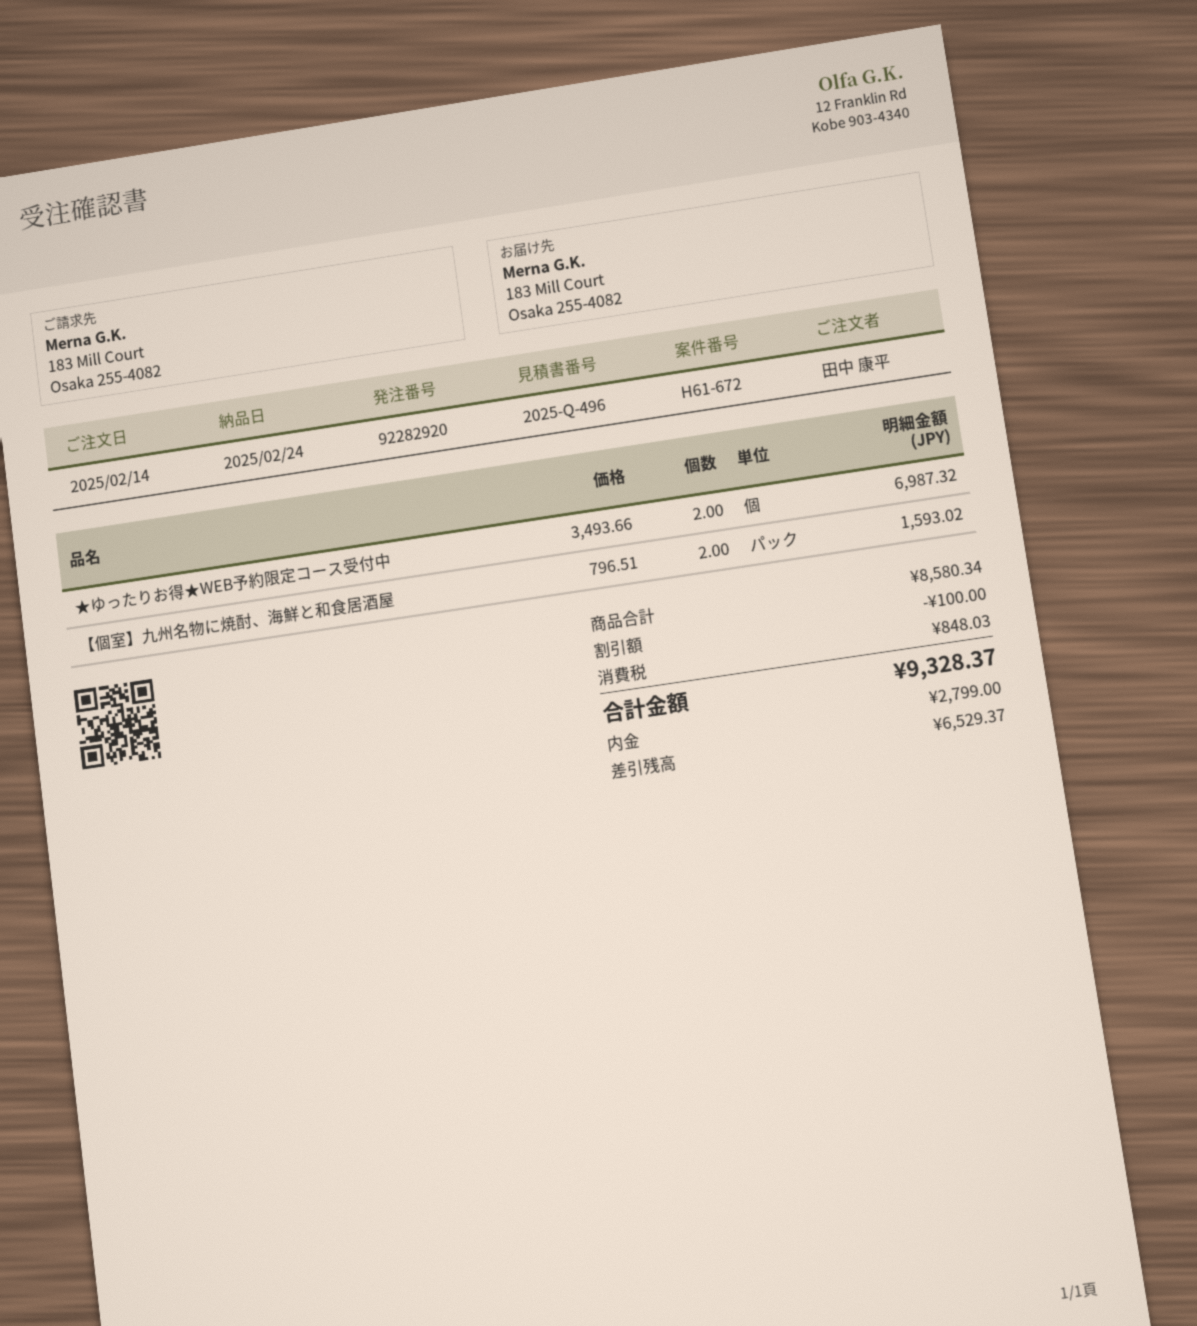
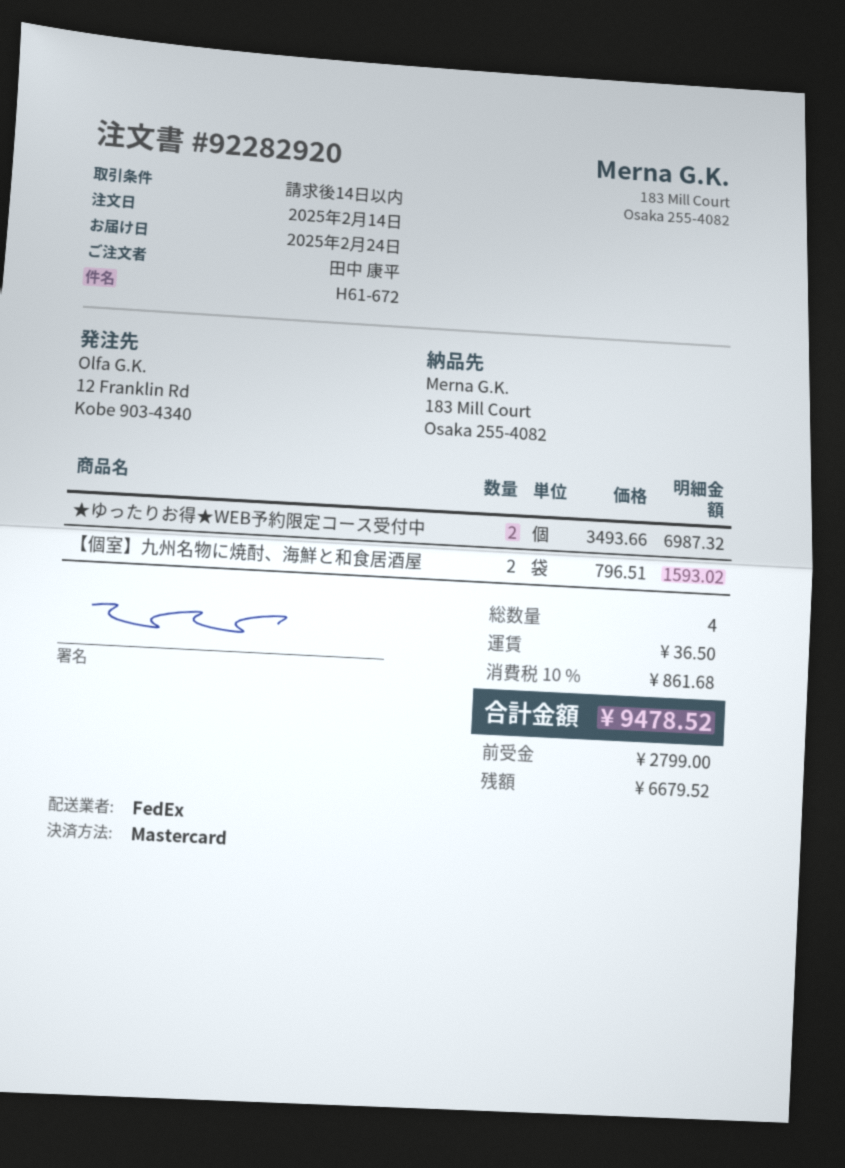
discount: 100.00 -> none
shipping: none -> 36.50
tax: 848.03 -> 861.68
total: 9328.37 -> 9478.52
balance: 6529.37 -> 6679.52

